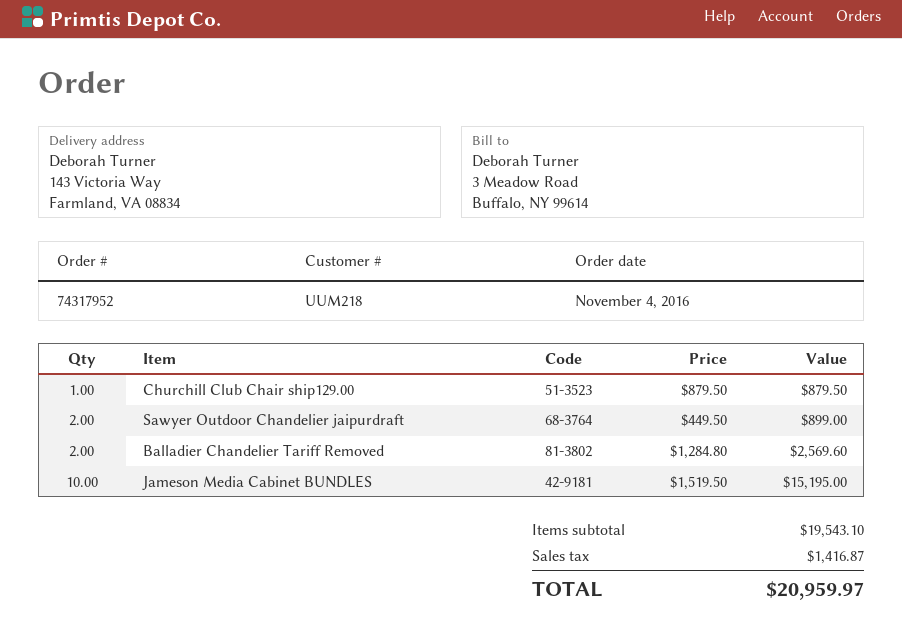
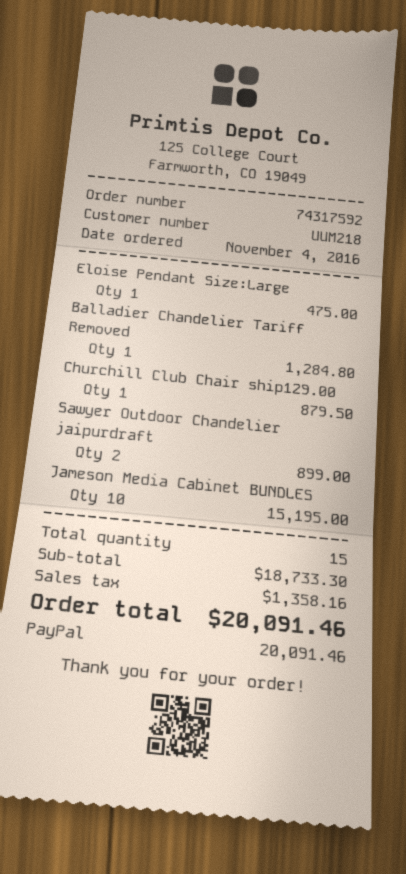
order number: 74317952 -> 74317592
Balladier Chandelier Tariff Removed: 2 for 2569.60 -> 1 for 1284.80
Eloise Pendant Size:Large: none -> 1 for 475.00
subtotal: 19543.10 -> 18733.30
tax: 1416.87 -> 1358.16
total: 20959.97 -> 20091.46

